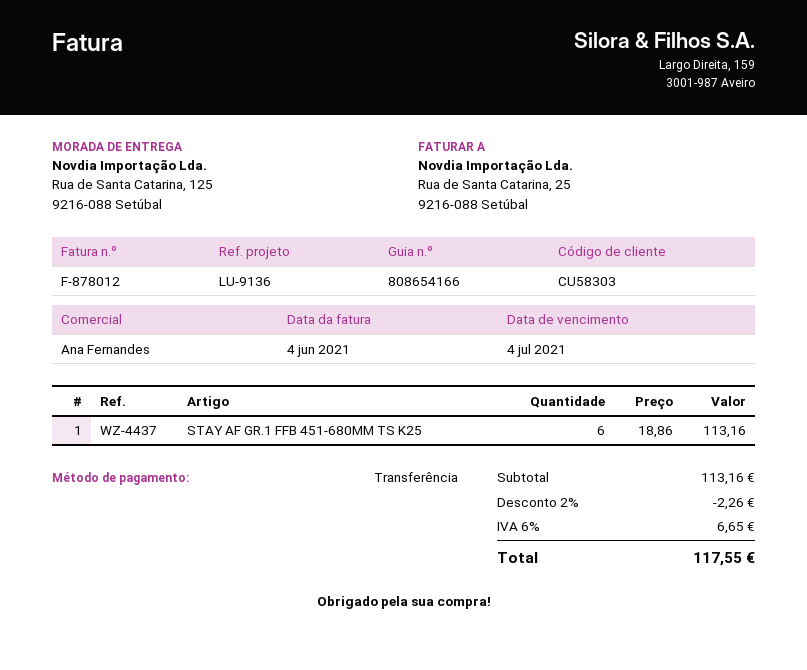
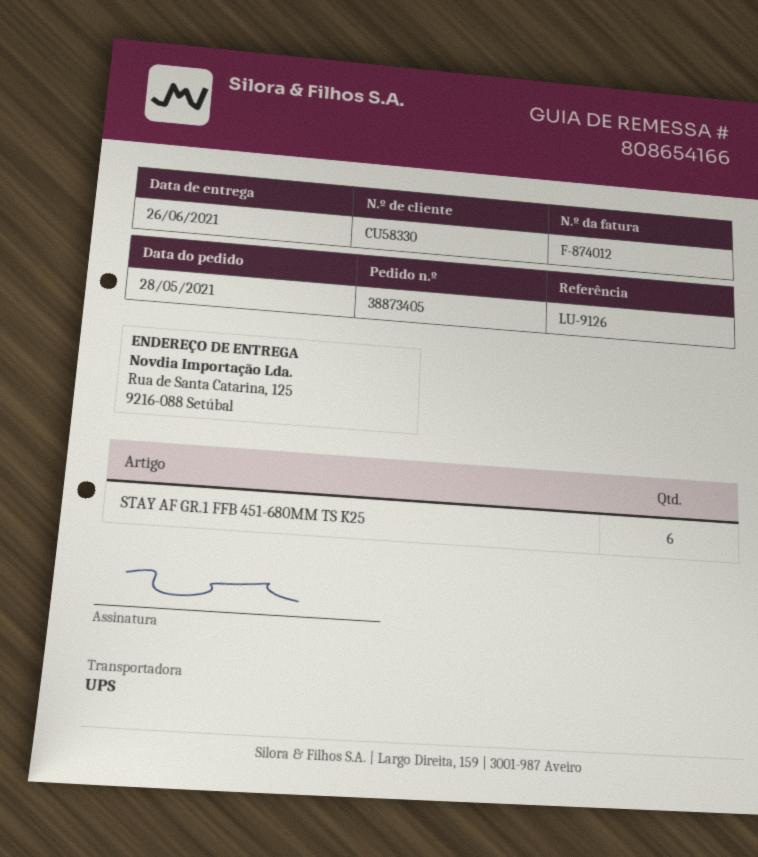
invoice number: F-878012 -> F-874012
customer number: CU58303 -> CU58330
reference: LU-9136 -> LU-9126

